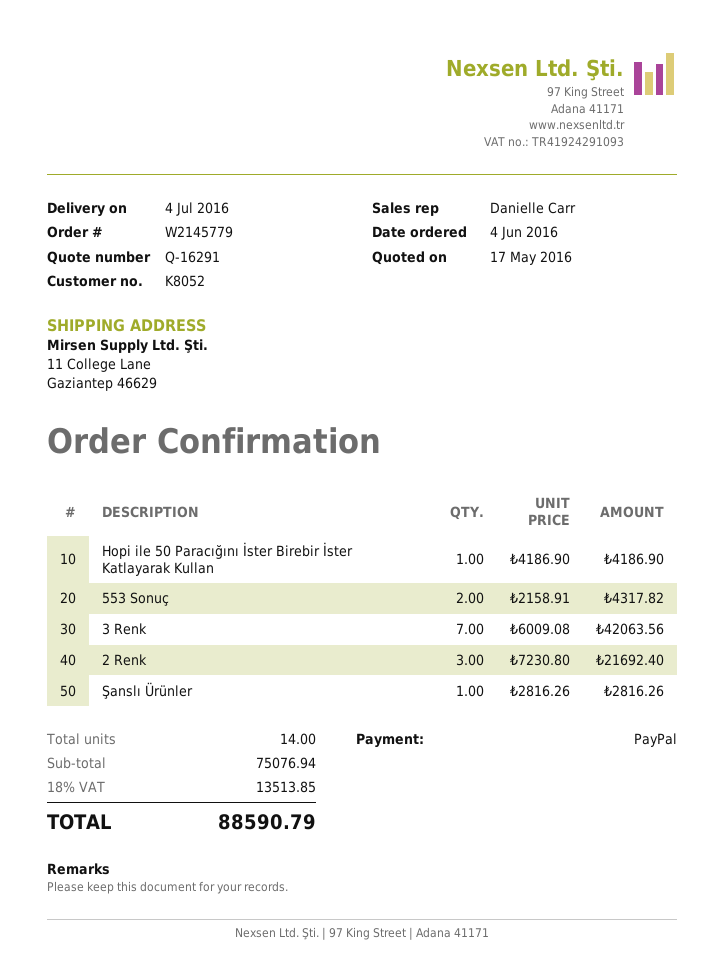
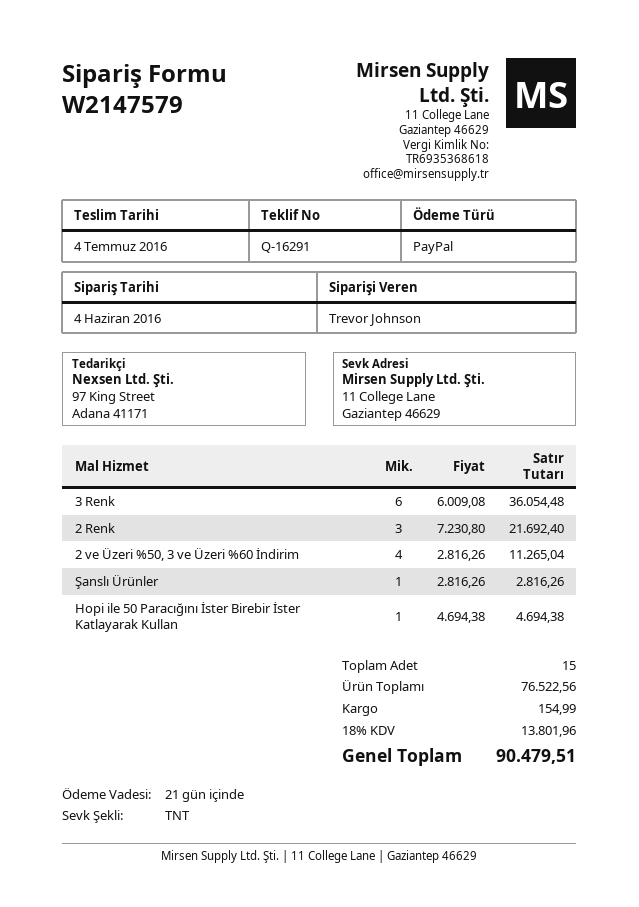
order number: W2145779 -> W2147579
Hopi ile 50 Paracığını İster Birebir İster Katlayarak Kullan: 1 x 4186.90 = 4186.90 -> 1 x 4694.38 = 4694.38
553 Sonuç: 2 x 2158.91 = 4317.82 -> none
3 Renk: 7 x 6009.08 = 42063.56 -> 6 x 6009.08 = 36054.48
2 ve Üzeri %50, 3 ve Üzeri %60 İndirim: none -> 4 x 2816.26 = 11265.04
total quantity: 14 -> 15
subtotal: 75076.94 -> 76522.56
shipping: none -> 154.99
tax: 18% = 13513.85 -> 18% = 13801.96
total: 88590.79 -> 90479.51

